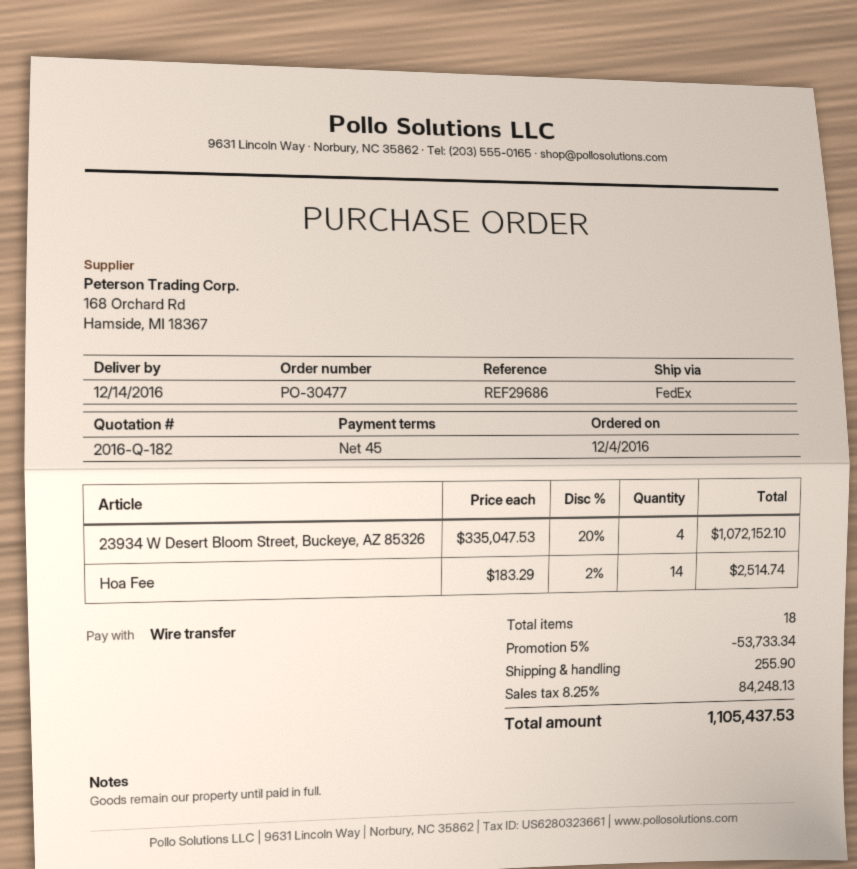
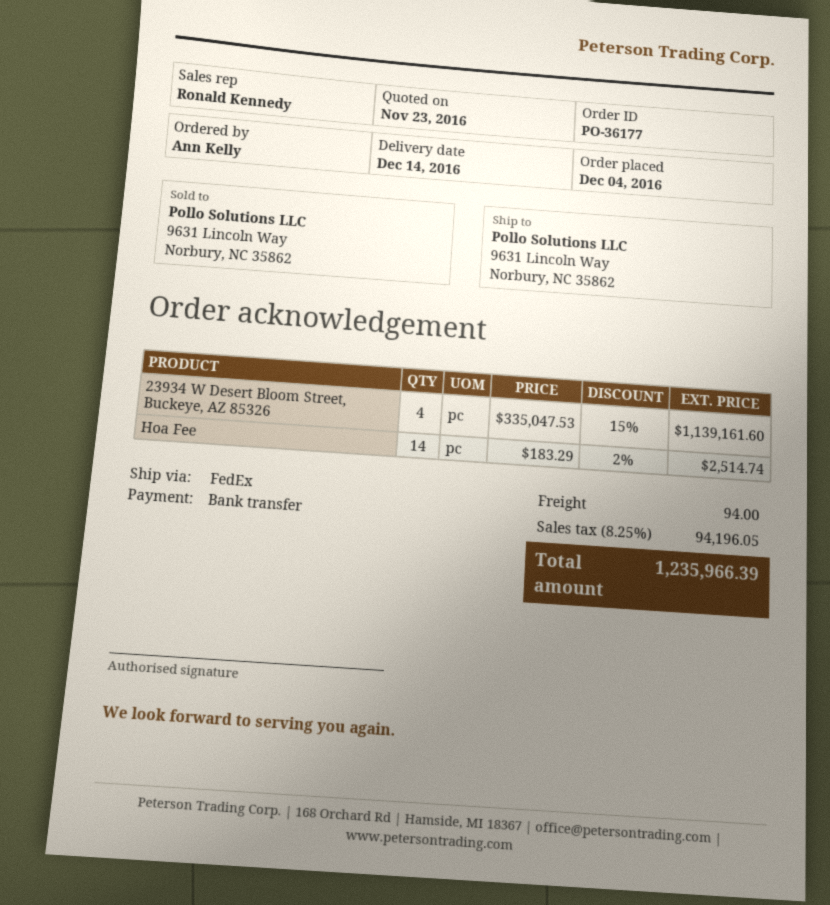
order number: PO-30477 -> PO-36177
23934 W Desert Bloom Street, Buckeye, AZ 85326: 4 x 335047.53 - 20% = 1072152.10 -> 4 x 335047.53 - 15% = 1139161.60
discount: 5% = 53733.34 -> none
shipping: 255.90 -> 94.00
tax: 8.25% = 84248.13 -> 8.25% = 94196.05
total: 1105437.53 -> 1235966.39

